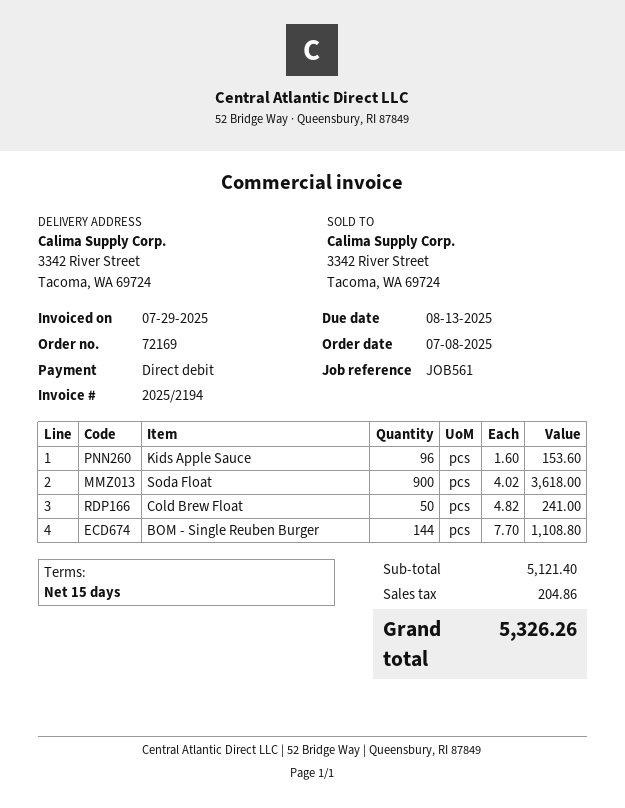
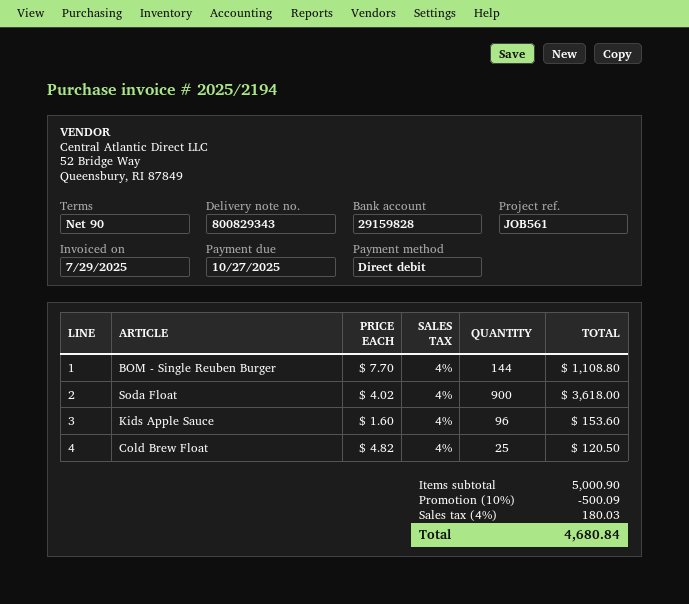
payment terms: 15 days -> 90 days
due date: 2025-08-13 -> 2025-10-27
Cold Brew Float: 50 x 4.82 = 241.00 -> 25 x 4.82 = 120.50
subtotal: 5121.40 -> 5000.90
discount: none -> 10% = 500.09
tax: 204.86 -> 180.03
total: 5326.26 -> 4680.84

